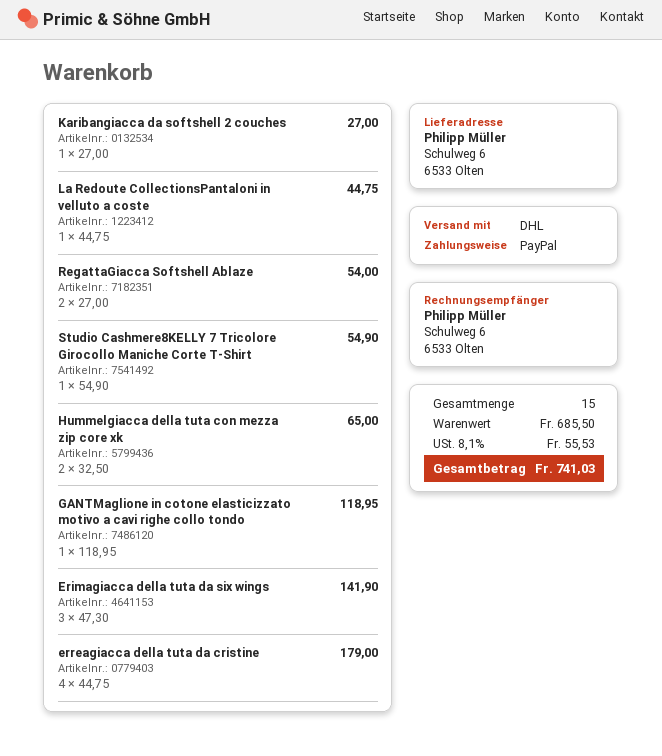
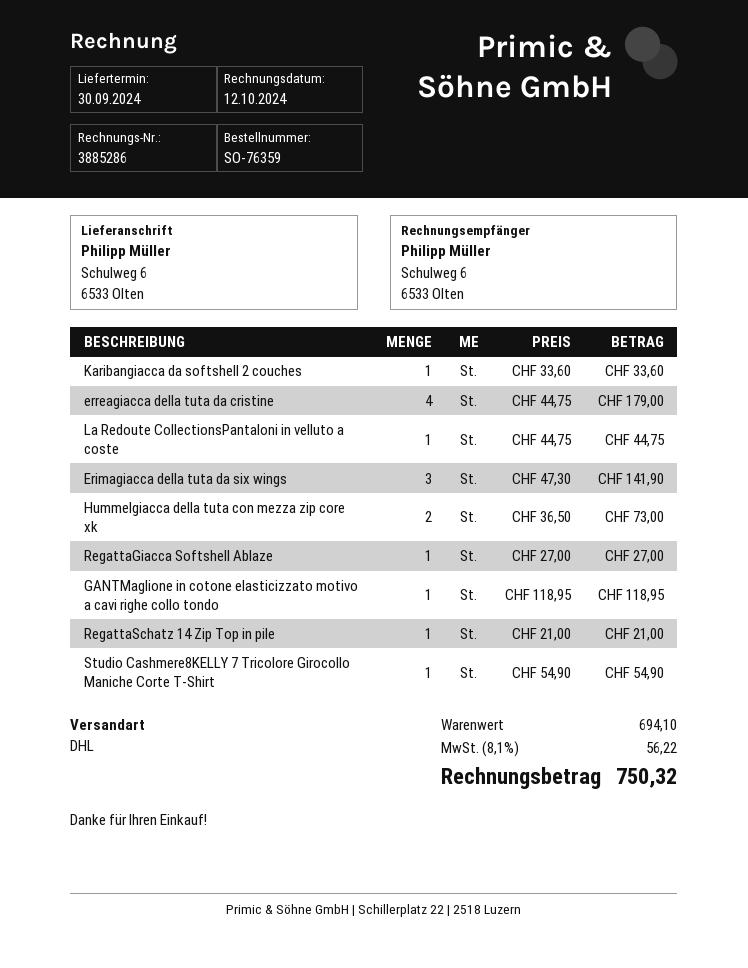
Karibangiacca da softshell 2 couches: 1 x 27.00 = 27.00 -> 1 x 33.60 = 33.60
RegattaGiacca Softshell Ablaze: 2 x 27.00 = 54.00 -> 1 x 27.00 = 27.00
Hummelgiacca della tuta con mezza zip core xk: 2 x 32.50 = 65.00 -> 2 x 36.50 = 73.00
RegattaSchatz 14 Zip Top in pile: none -> 1 x 21.00 = 21.00
subtotal: 685.50 -> 694.10
tax: 8.1% = 55.53 -> 8.1% = 56.22
total: 741.03 -> 750.32

